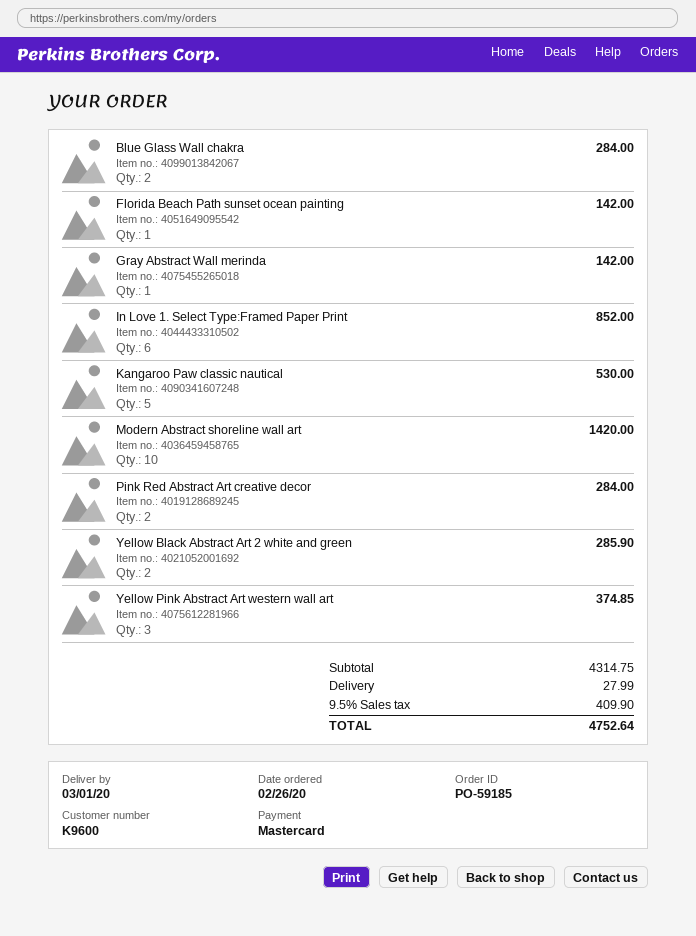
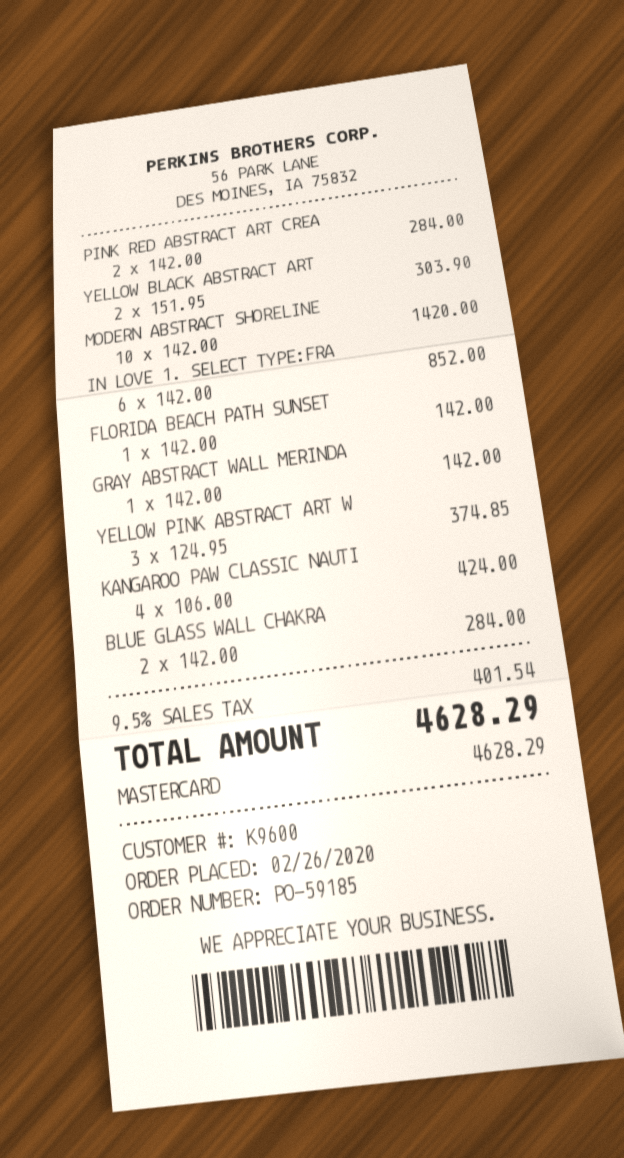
Kangaroo Paw classic nautical: 5 for 530.00 -> 4 for 424.00
Yellow Black Abstract Art 2 white and green: 2 for 285.90 -> 2 for 303.90
shipping: 27.99 -> none
tax: 9.5% = 409.90 -> 9.5% = 401.54
total: 4752.64 -> 4628.29

